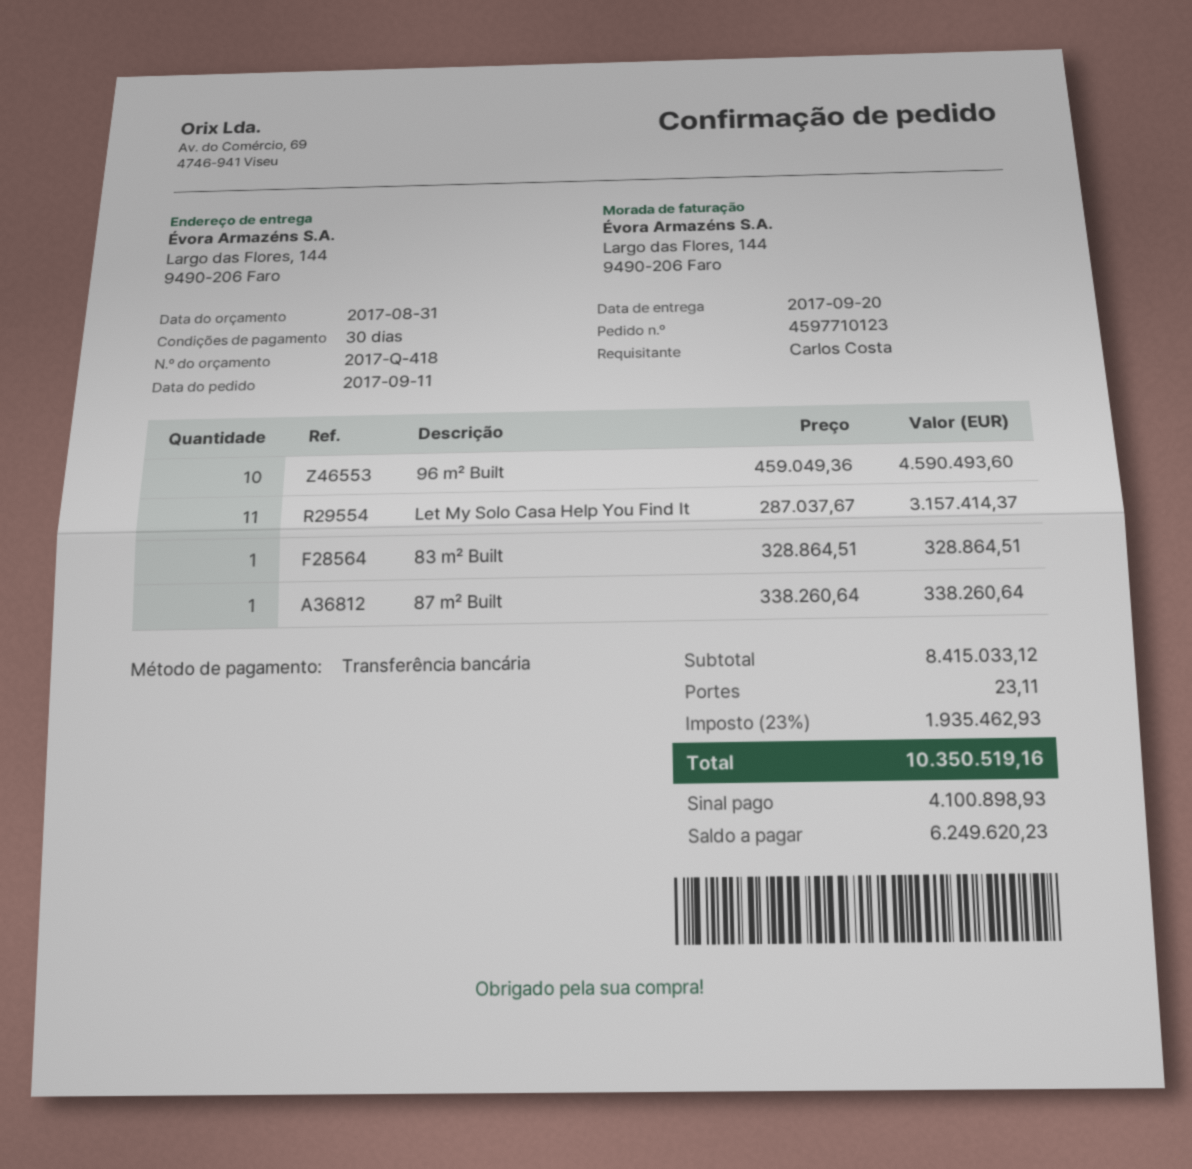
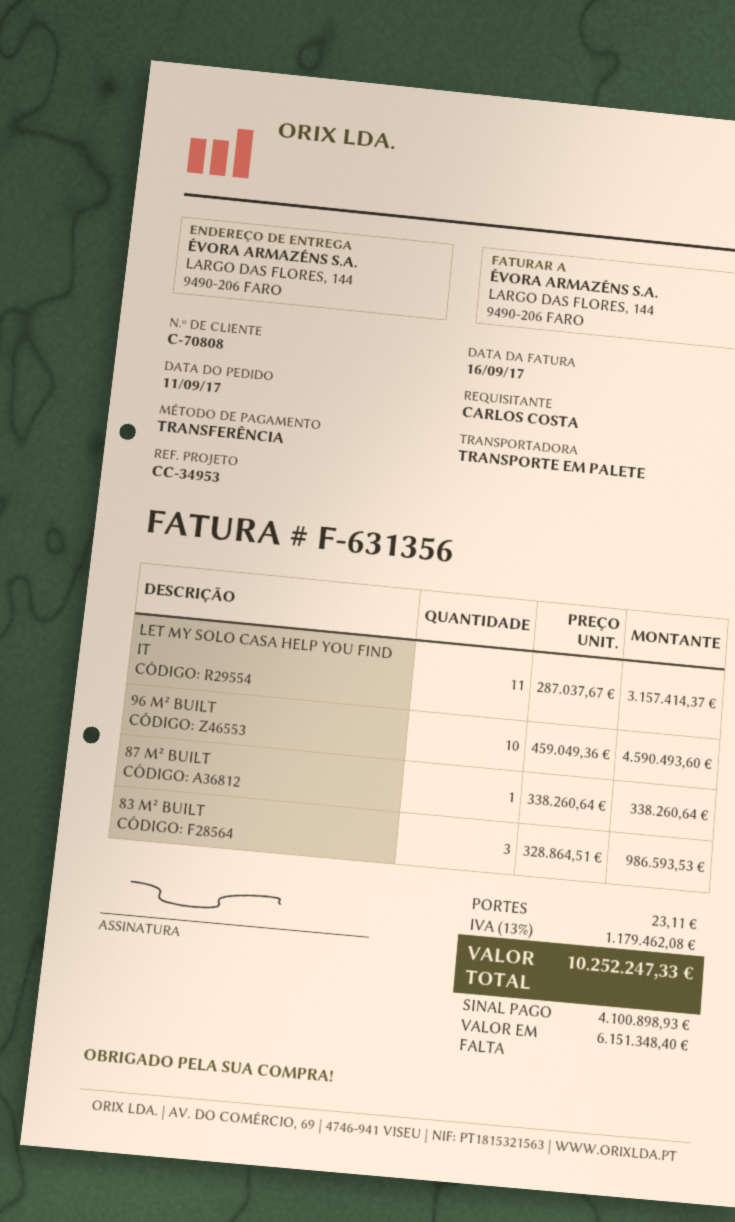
83 m² Built: 1 x 328864.51 = 328864.51 -> 3 x 328864.51 = 986593.53
tax: 23% = 1935462.93 -> 13% = 1179462.08
total: 10350519.16 -> 10252247.33
balance: 6249620.23 -> 6151348.40

